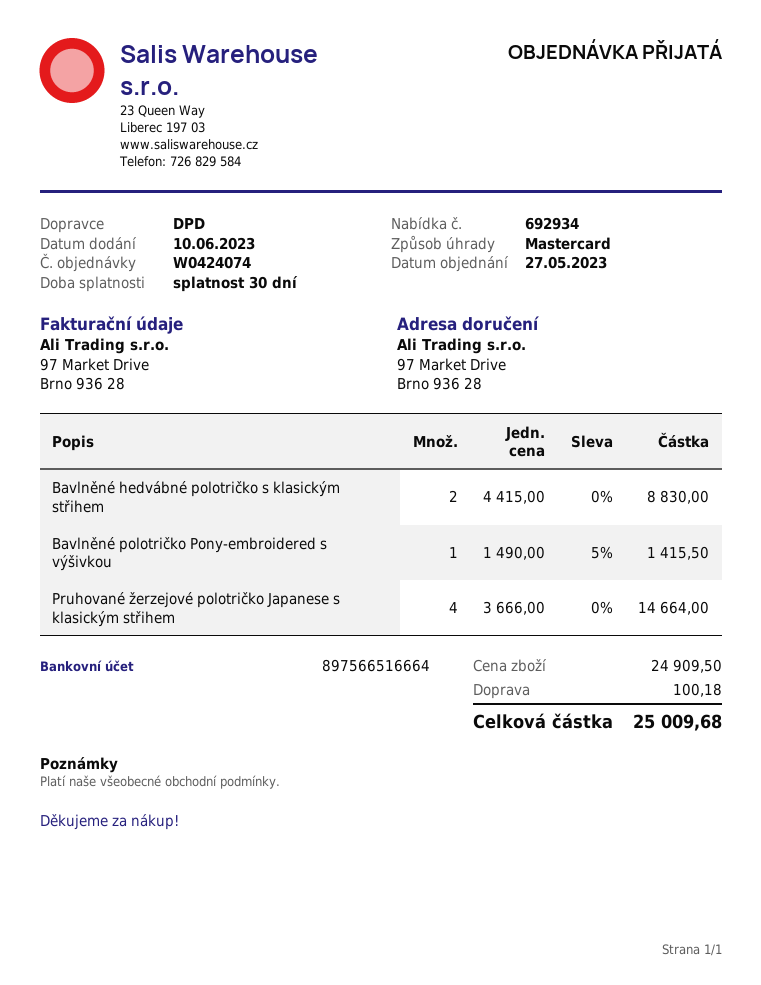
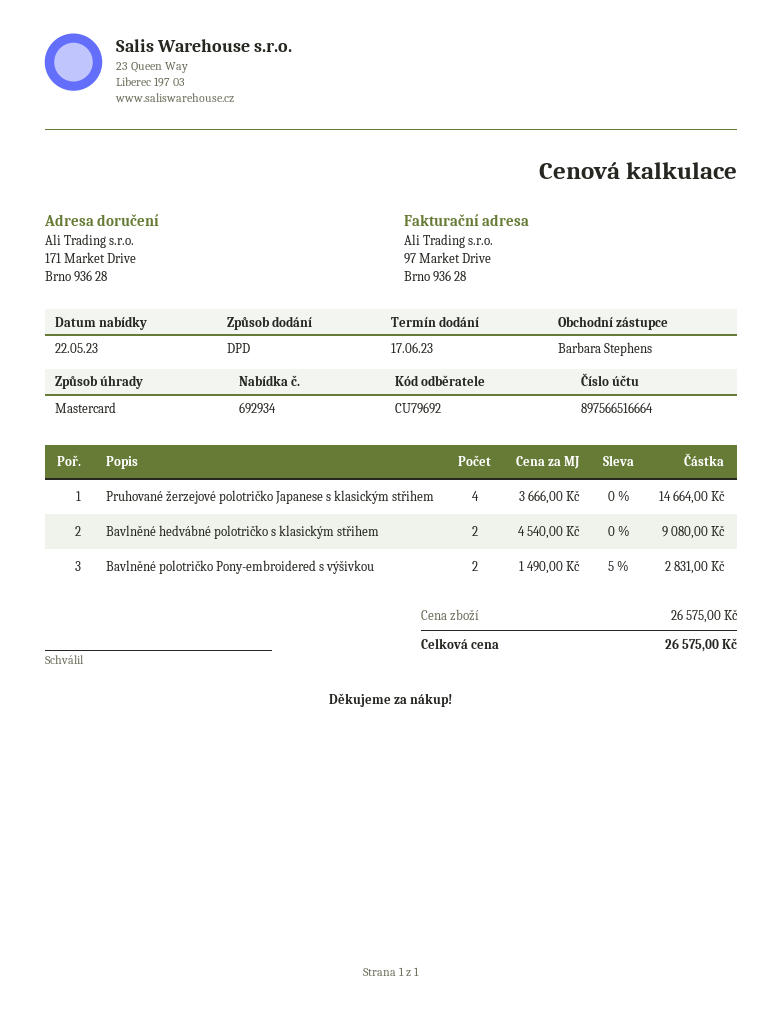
delivery date: 2023-06-10 -> 2023-06-17
ship to: 97 Market Drive, Brno 936 28 -> 171 Market Drive, Brno 936 28
Bavlněné hedvábné polotričko s klasickým střihem: 2 x 4415.00 = 8830.00 -> 2 x 4540.00 = 9080.00
Bavlněné polotričko Pony-embroidered s výšivkou: 1 x 1490.00 - 5% = 1415.50 -> 2 x 1490.00 - 5% = 2831.00
subtotal: 24909.50 -> 26575.00
shipping: 100.18 -> none
total: 25009.68 -> 26575.00

